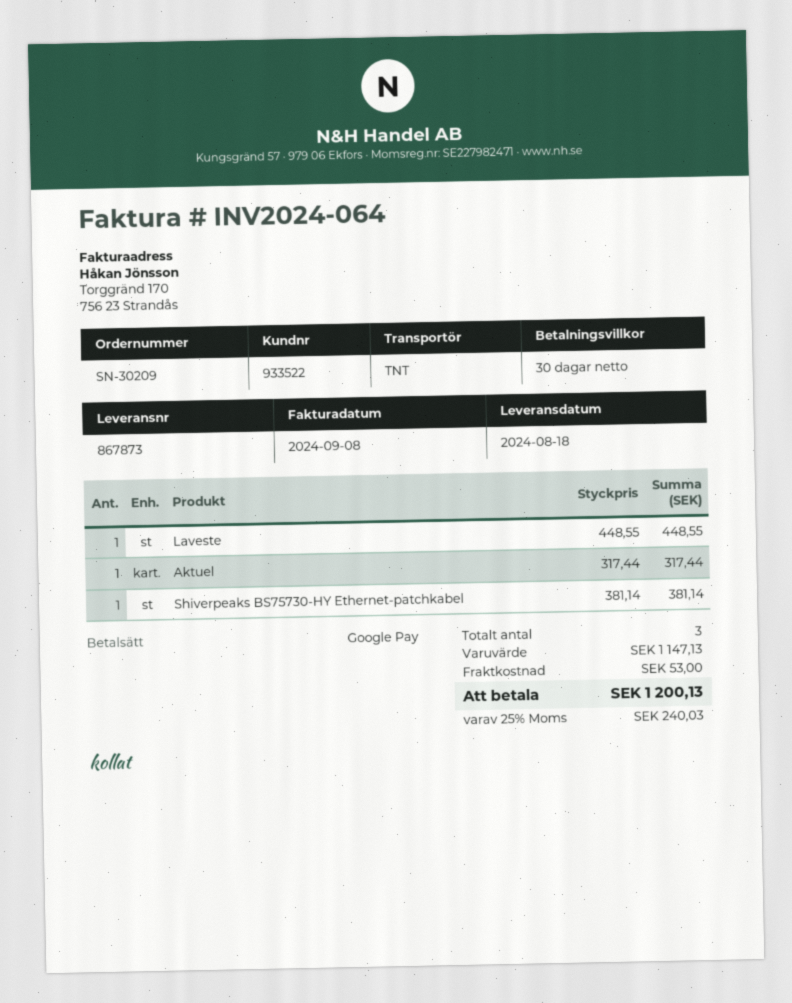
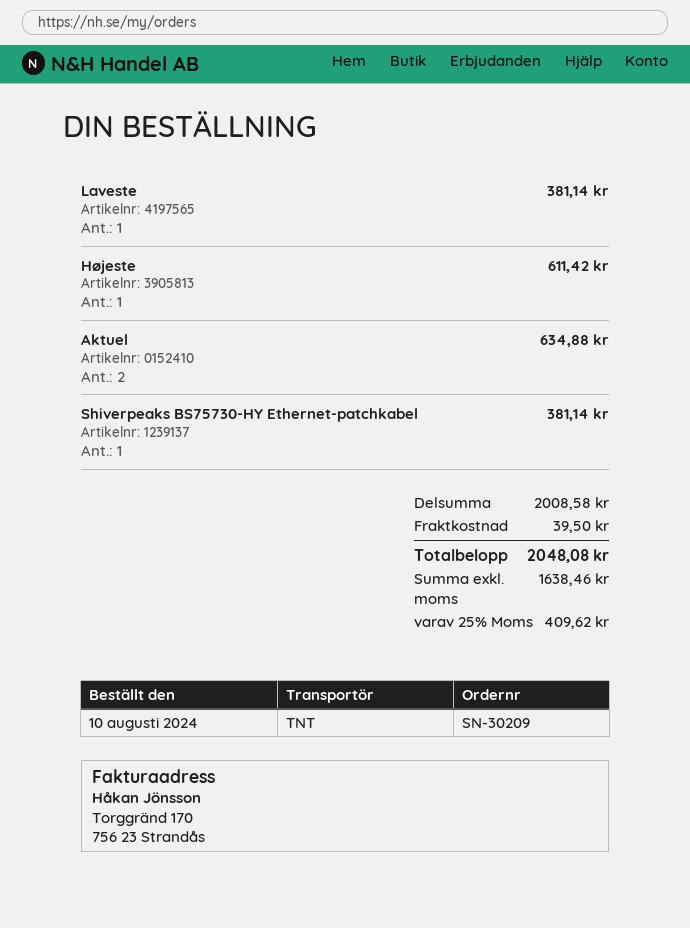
Laveste: 1 for 448.55 -> 1 for 381.14
Aktuel: 1 for 317.44 -> 2 for 634.88
Højeste: none -> 1 for 611.42
subtotal: 1147.13 -> 2008.58
shipping: 53.00 -> 39.50
tax: 25% = 240.03 -> 25% = 409.62
total: 1200.13 -> 2048.08

